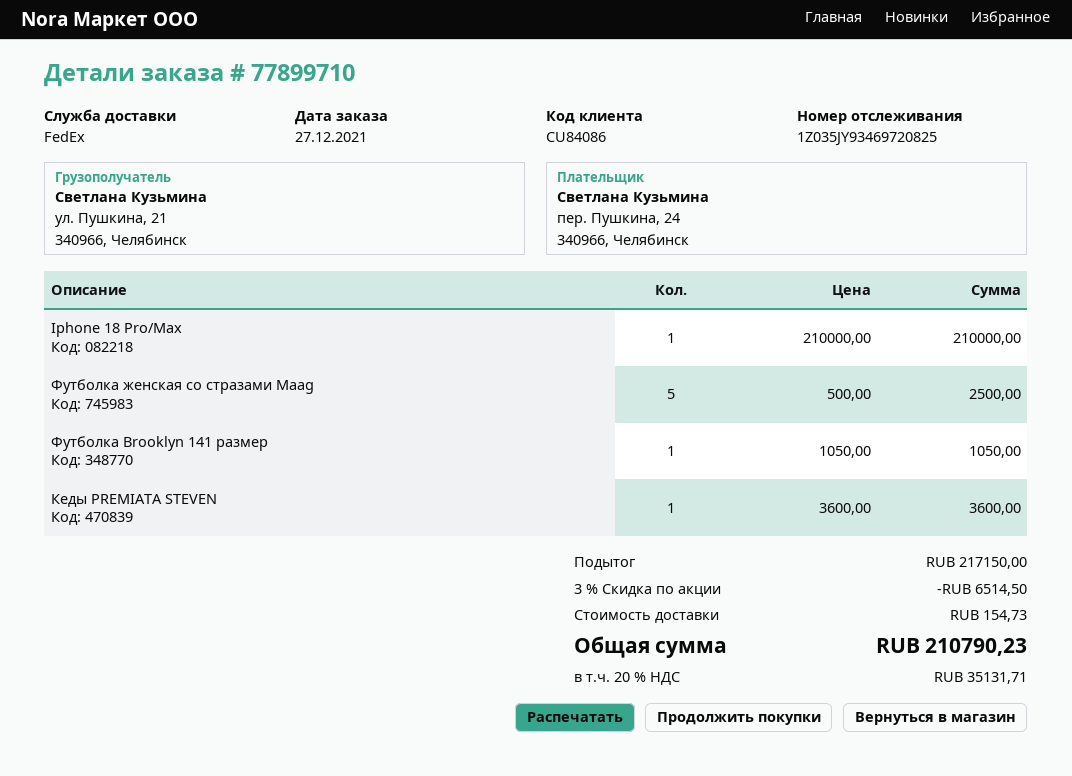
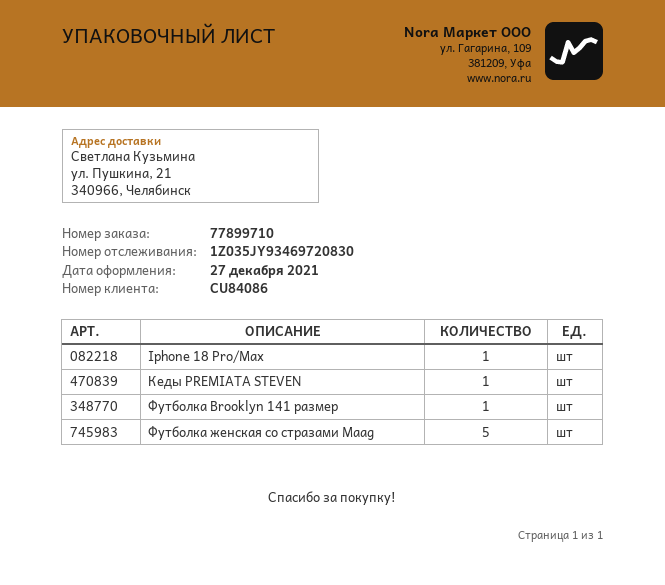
tracking number: 1Z035JY93469720825 -> 1Z035JY93469720830

